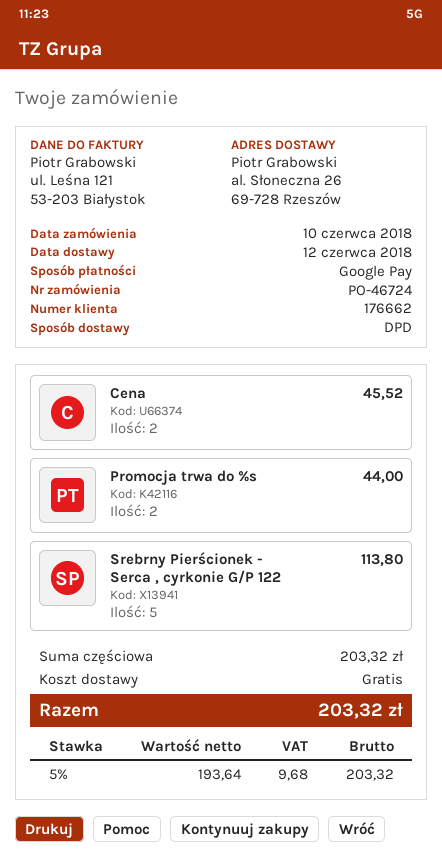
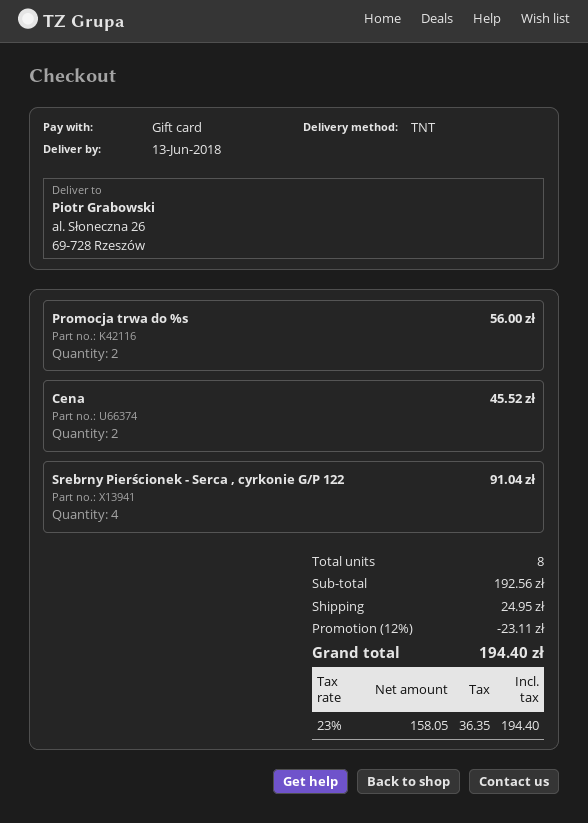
delivery date: 2018-06-12 -> 2018-06-13
payment method: Google Pay -> gift card
shipping method: DPD -> TNT
Promocja trwa do %s: 2 for 44.00 -> 2 for 56.00
Srebrny Pierścionek - Serca , cyrkonie G/P 122: 5 for 113.80 -> 4 for 91.04
subtotal: 203.32 -> 192.56
discount: none -> 12% = 23.11
shipping: 0.00 -> 24.95
net: 193.64 -> 158.05
tax: 5% = 9.68 -> 23% = 36.35
total: 203.32 -> 194.40

